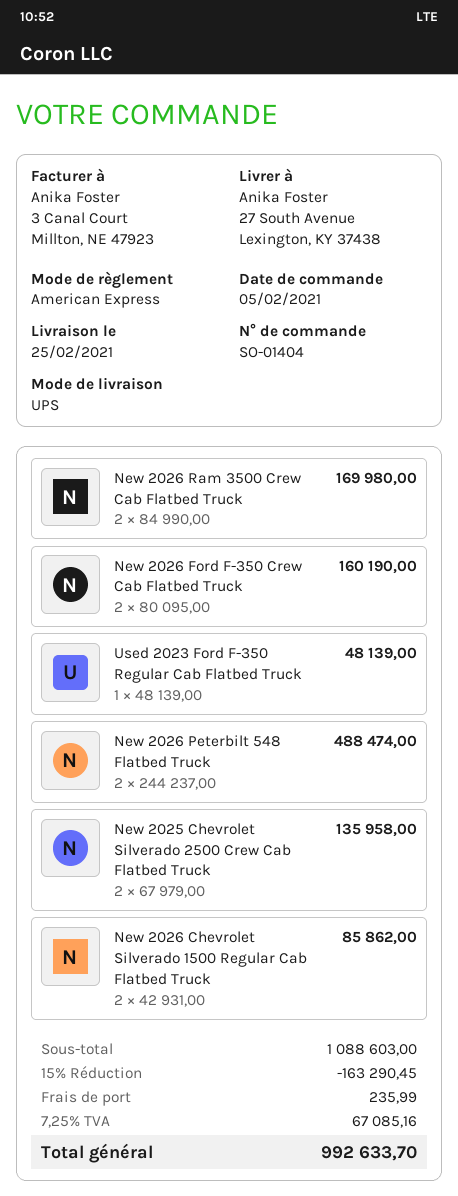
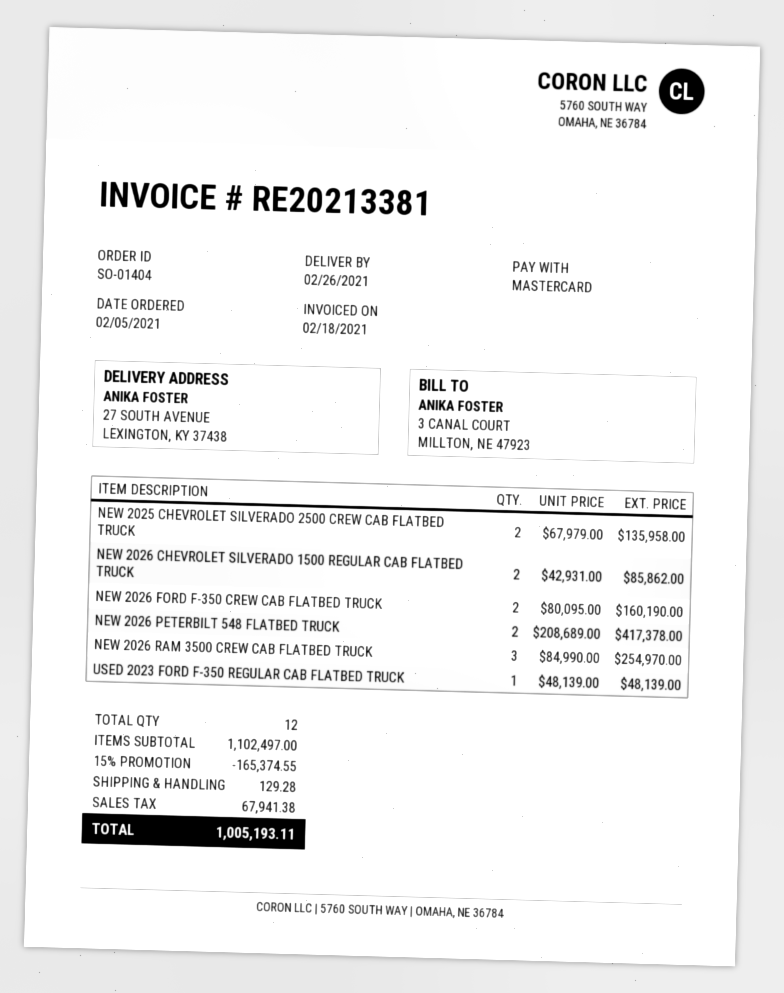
delivery date: 2021-02-25 -> 2021-02-26
payment method: American Express -> Mastercard
New 2026 Ram 3500 Crew Cab Flatbed Truck: 2 x 84990.00 = 169980.00 -> 3 x 84990.00 = 254970.00
New 2026 Peterbilt 548 Flatbed Truck: 2 x 244237.00 = 488474.00 -> 2 x 208689.00 = 417378.00
subtotal: 1088603.00 -> 1102497.00
discount: 15% = 163290.45 -> 15% = 165374.55
shipping: 235.99 -> 129.28
tax: 67085.16 -> 67941.38
total: 992633.70 -> 1005193.11

